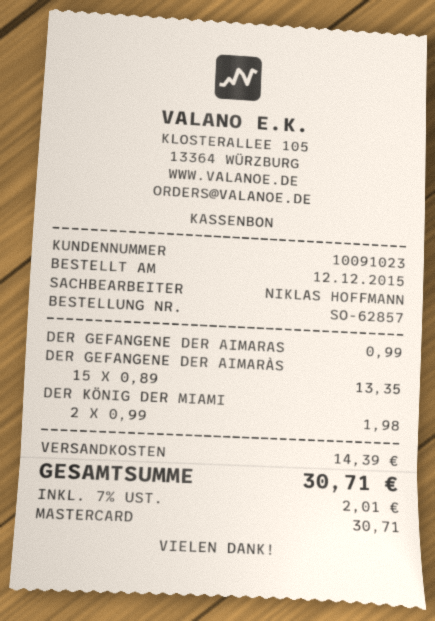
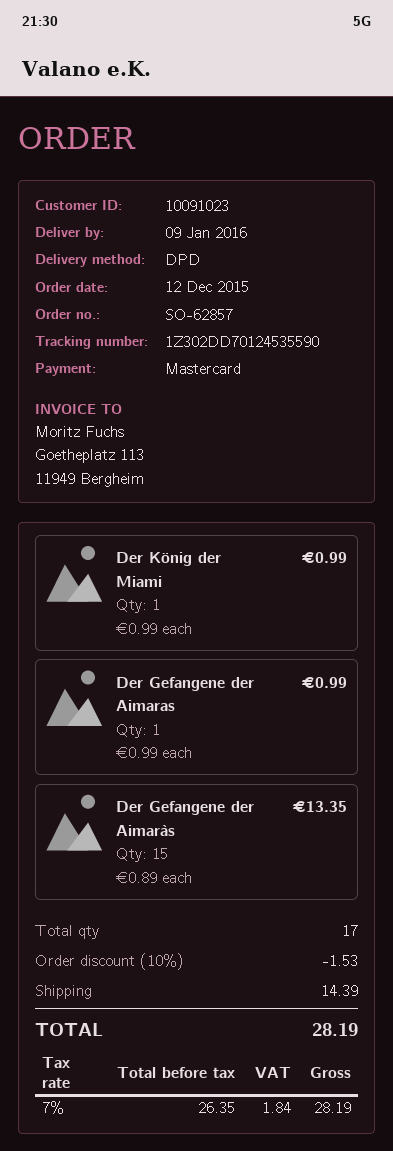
DER KÖNIG DER MIAMI: 2 x 0.99 = 1.98 -> 1 x 0.99 = 0.99
discount: none -> 10% = 1.53
tax: 7% = 2.01 -> 7% = 1.84
total: 30.71 -> 28.19

